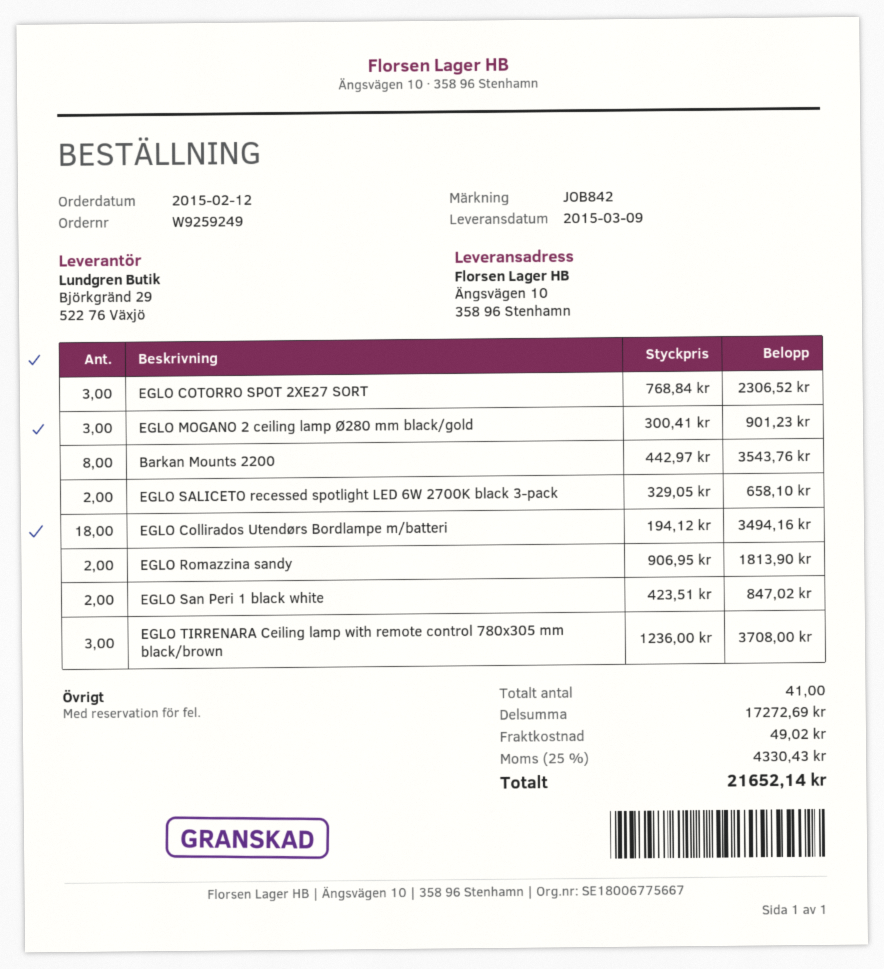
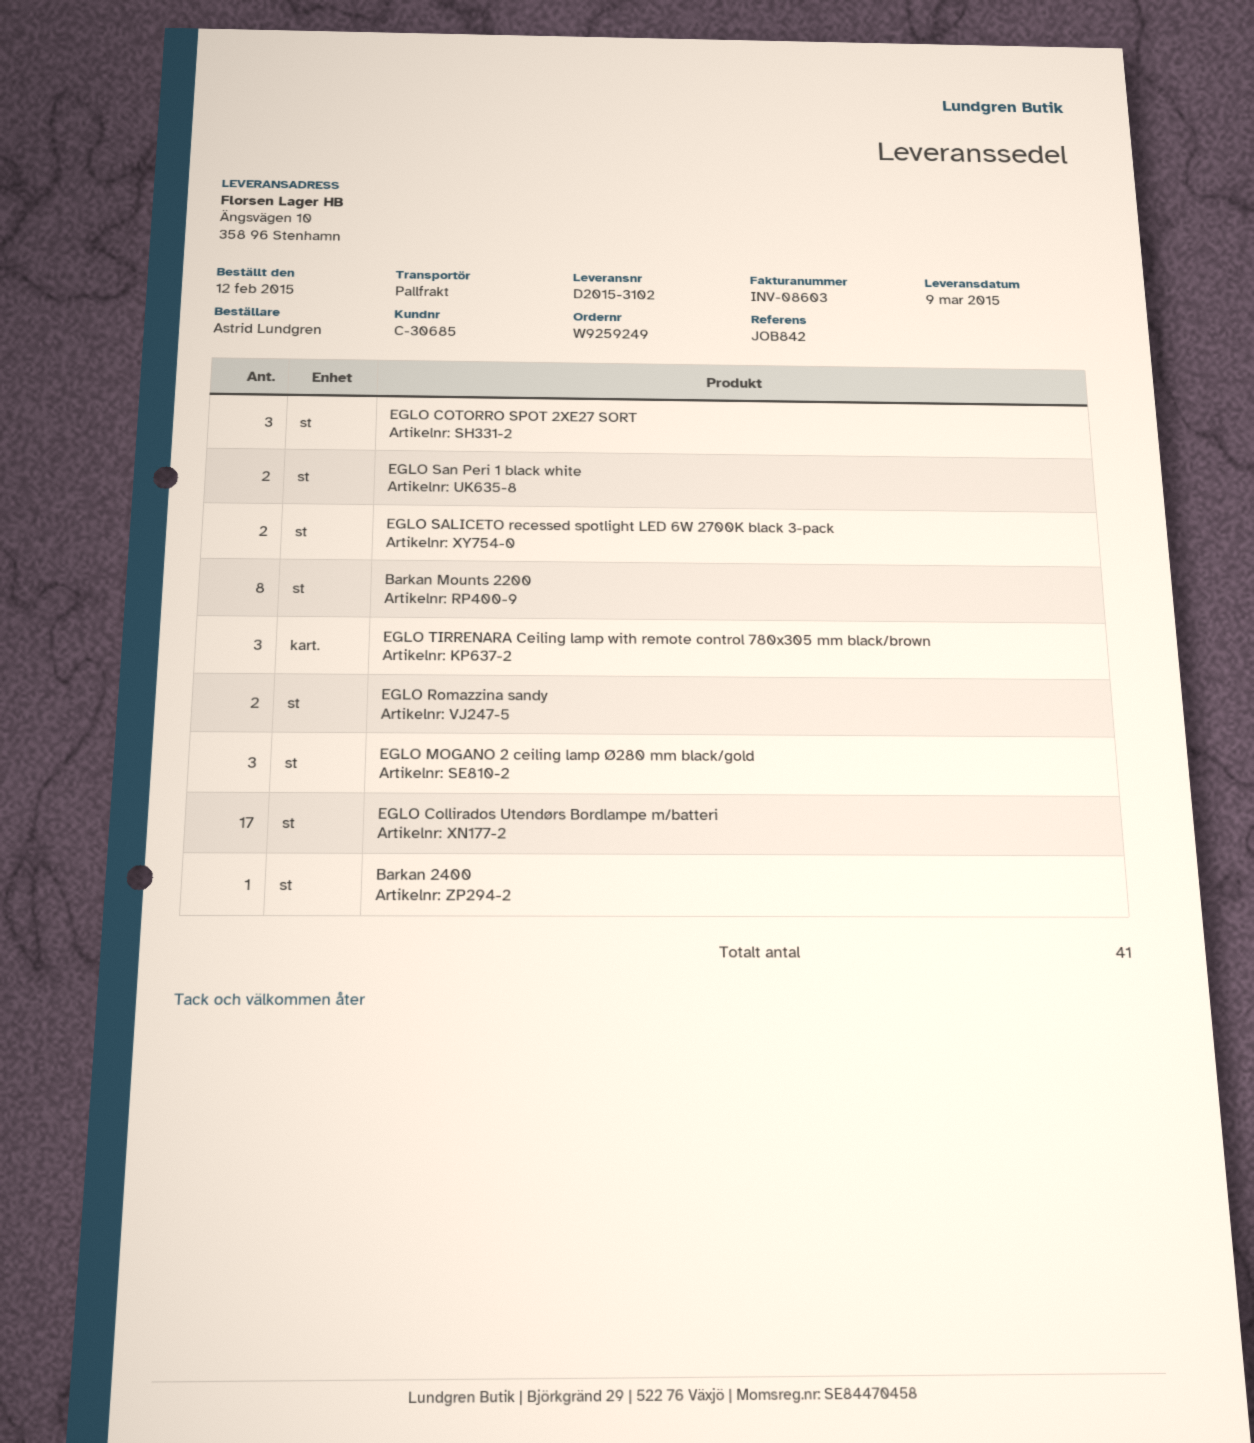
EGLO Collirados Utendørs Bordlampe m/batteri: 18 -> 17
Barkan 2400: none -> 1

